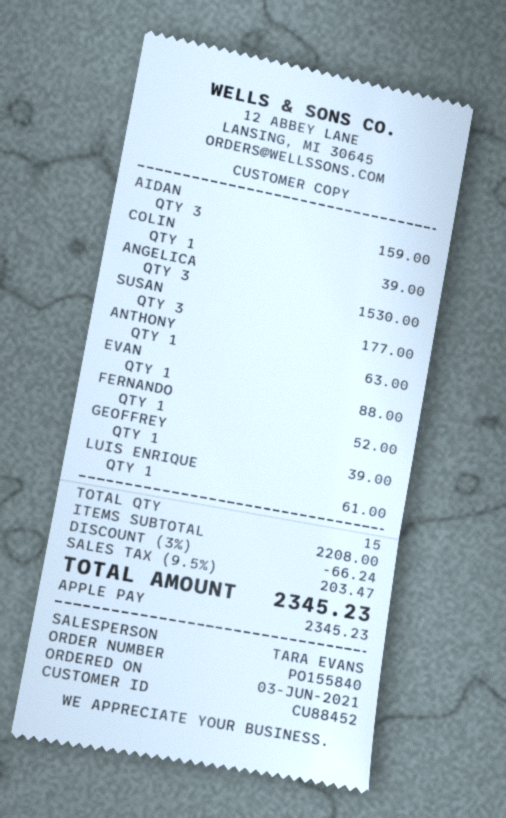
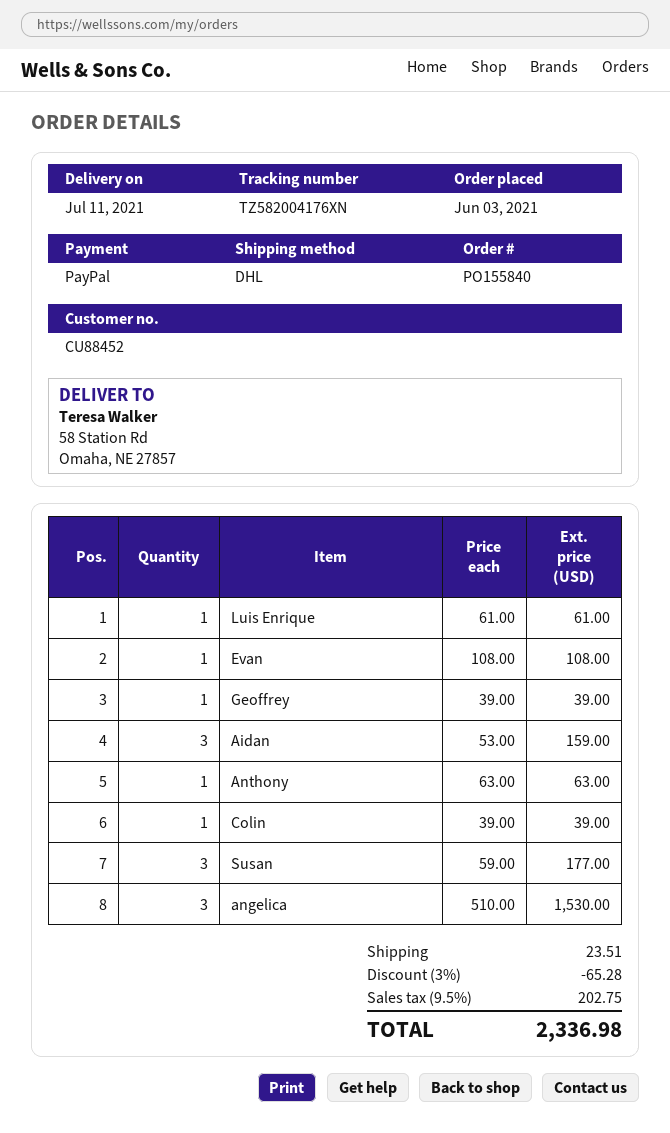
payment method: Apple Pay -> PayPal
EVAN: 1 for 88.00 -> 1 for 108.00
FERNANDO: 1 for 52.00 -> none
discount: 3% = 66.24 -> 3% = 65.28
shipping: none -> 23.51
tax: 9.5% = 203.47 -> 9.5% = 202.75
total: 2345.23 -> 2336.98

